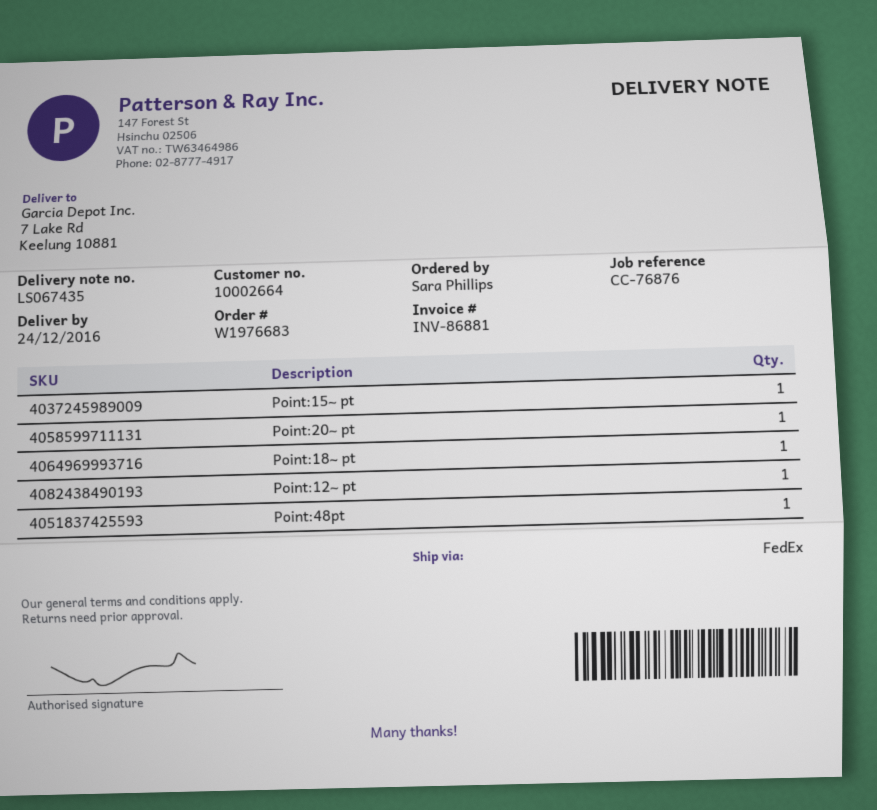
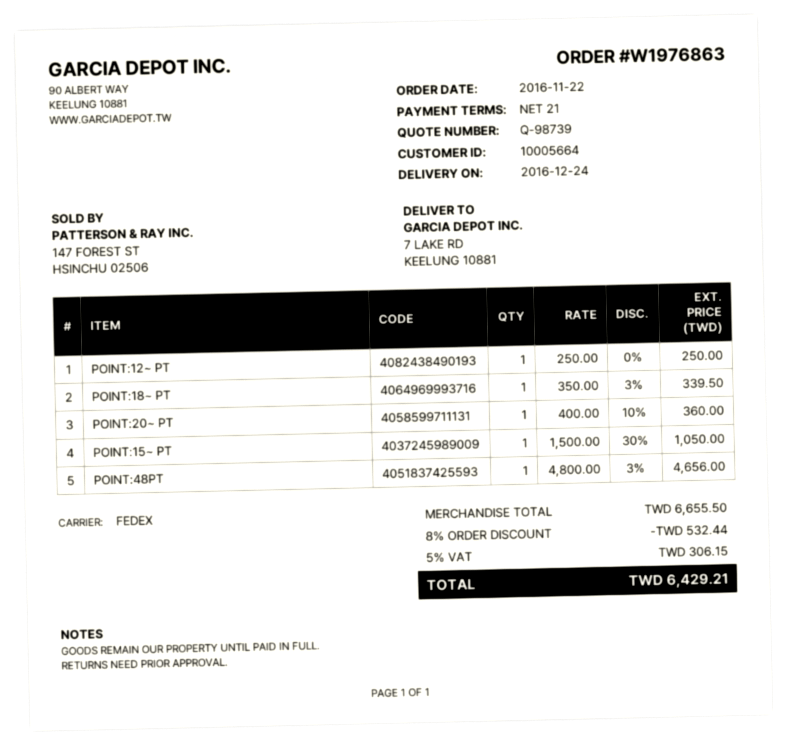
order number: W1976683 -> W1976863
customer number: 10002664 -> 10005664

